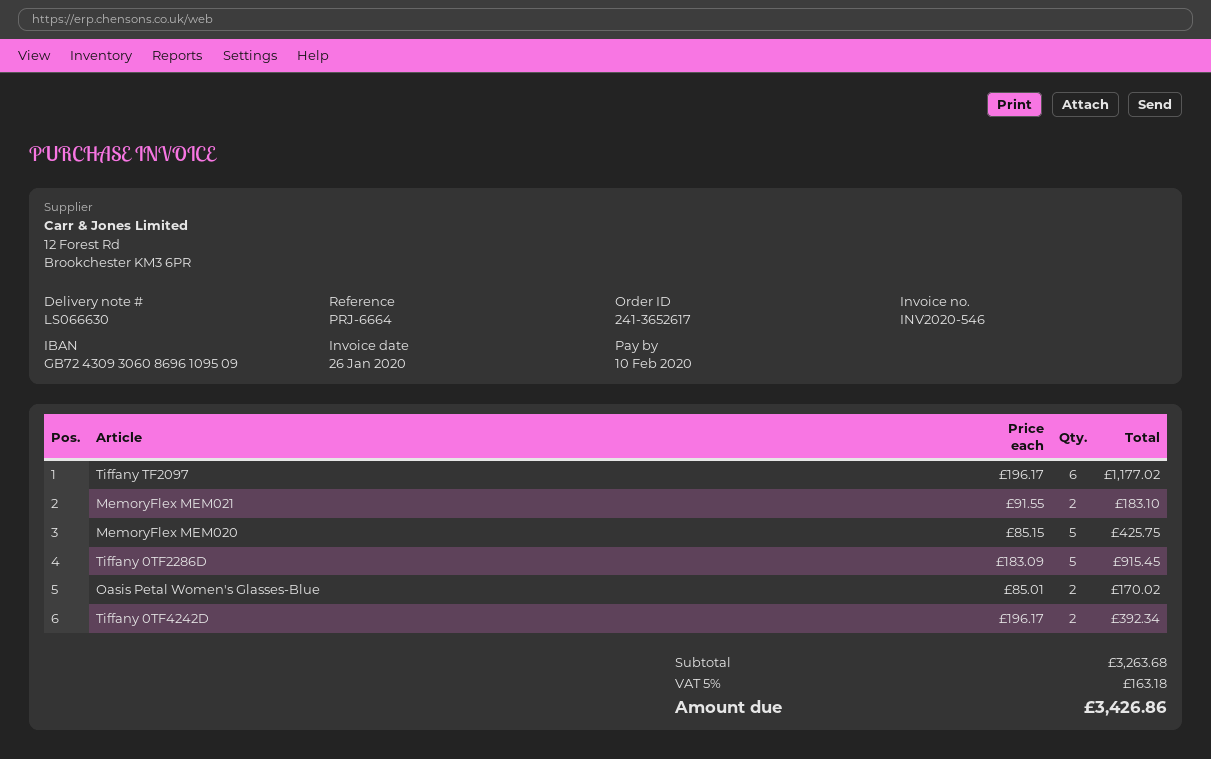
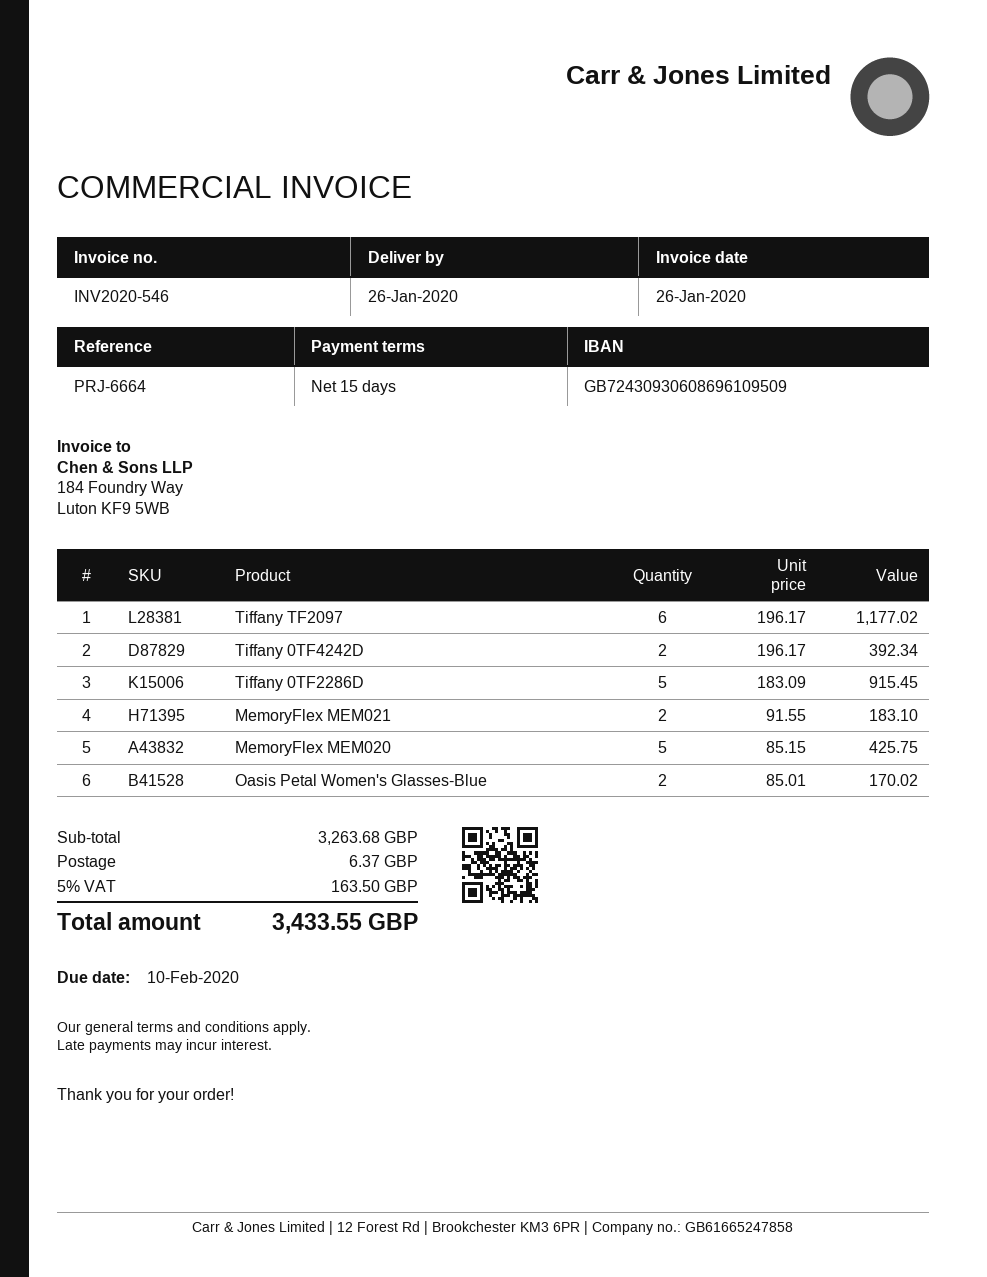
shipping: none -> 6.37
tax: 5% = 163.18 -> 5% = 163.50
total: 3426.86 -> 3433.55

